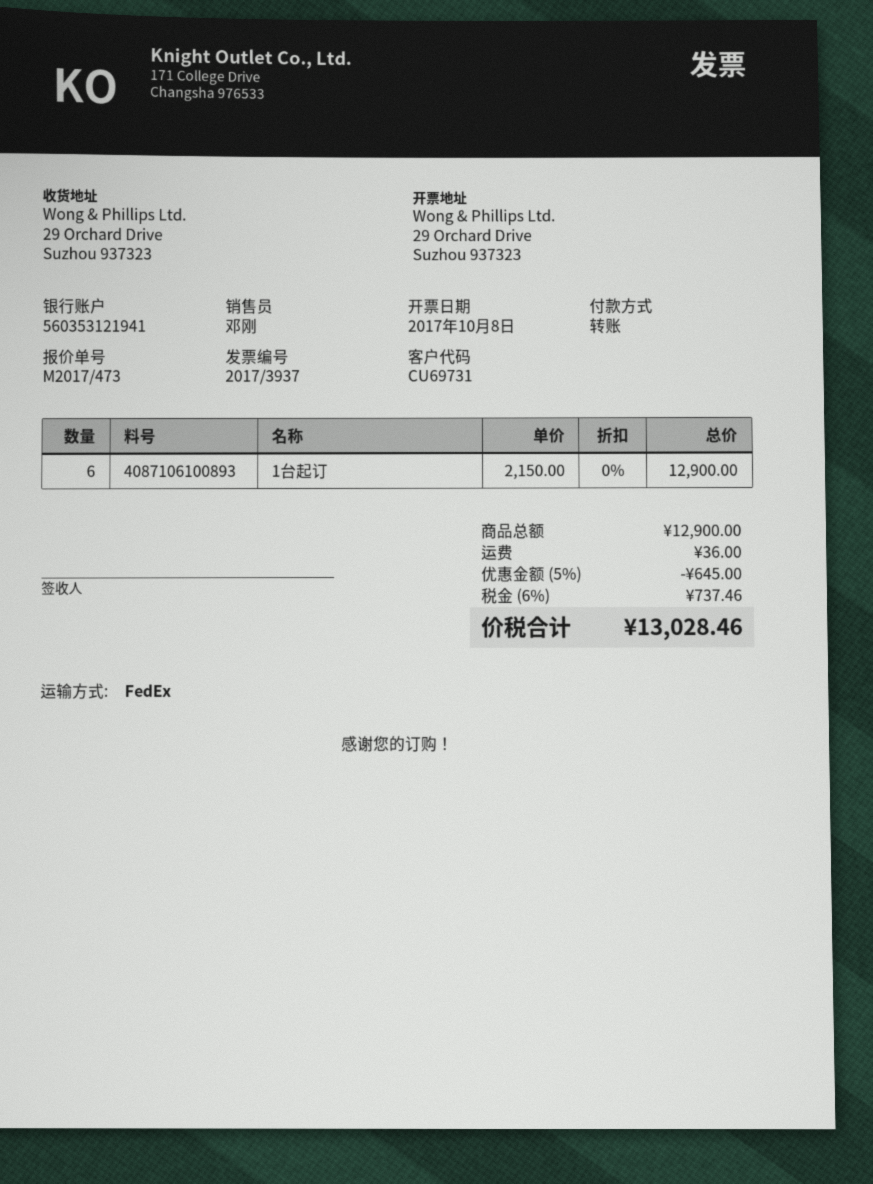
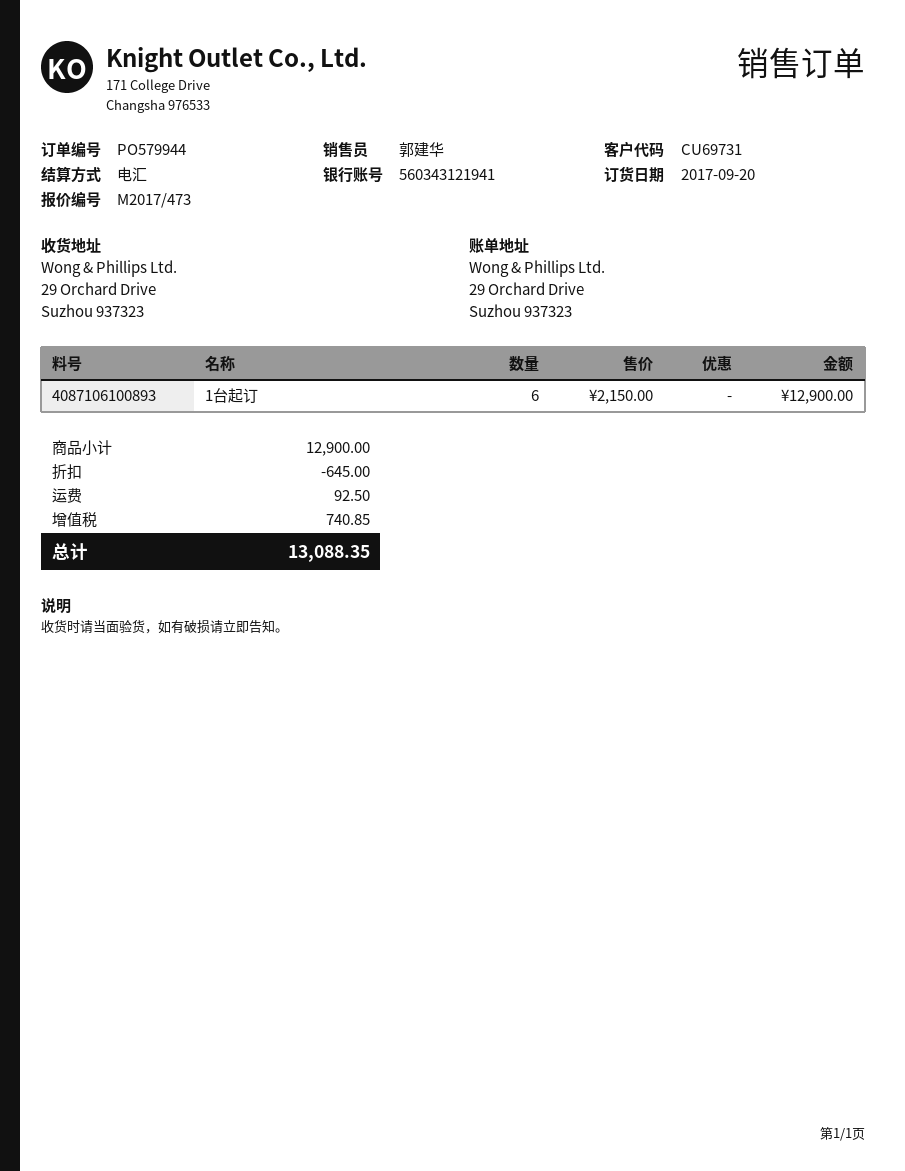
sales rep: 邓刚 -> 郭建华
bank account: 560353121941 -> 560343121941
shipping: 36.00 -> 92.50
tax: 737.46 -> 740.85
total: 13028.46 -> 13088.35

